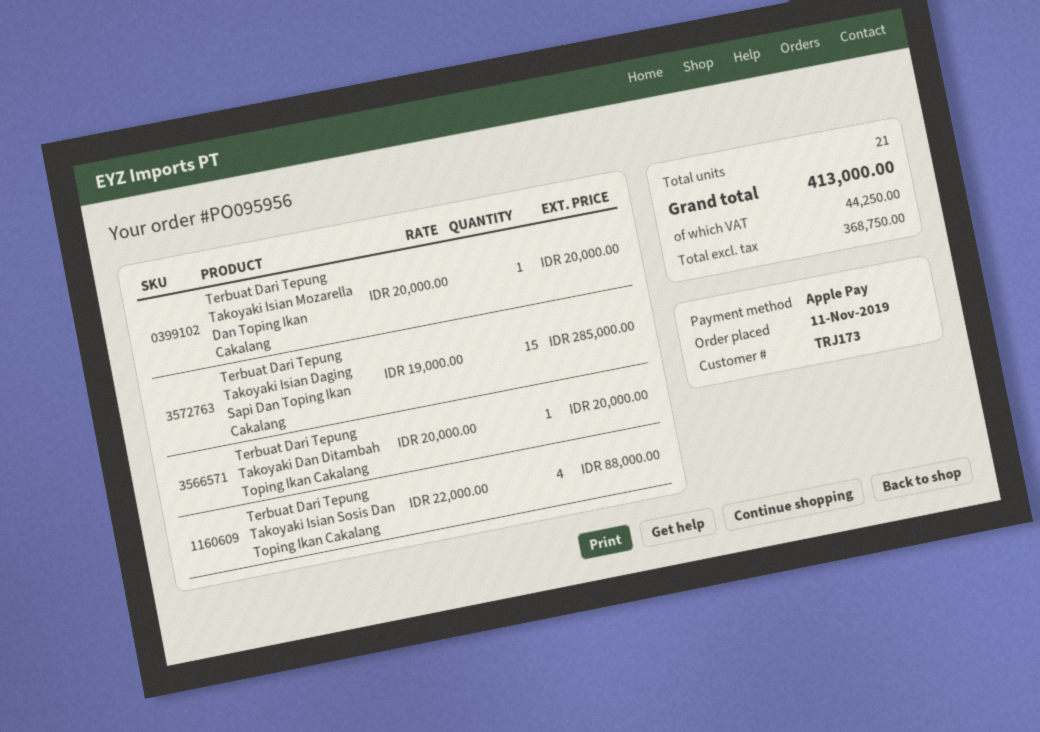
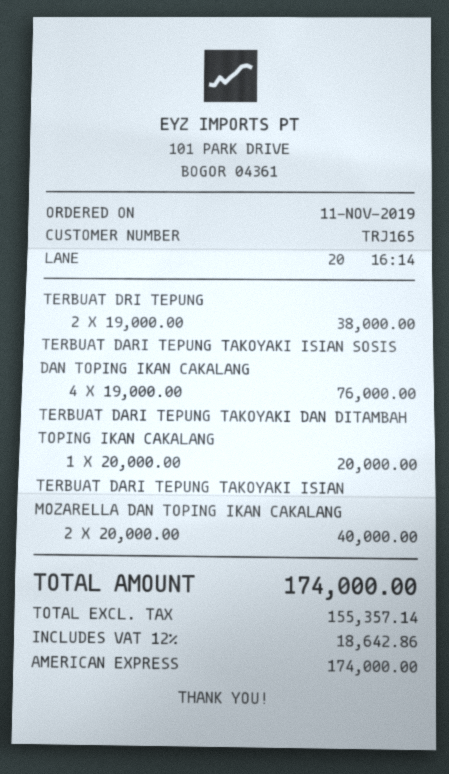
customer number: TRJ173 -> TRJ165
payment method: Apple Pay -> American Express
Terbuat Dari Tepung Takoyaki Isian Mozarella Dan Toping Ikan Cakalang: 1 x 20000.00 = 20000.00 -> 2 x 20000.00 = 40000.00
Terbuat Dari Tepung Takoyaki Isian Daging Sapi Dan Toping Ikan Cakalang: 15 x 19000.00 = 285000.00 -> none
Terbuat Dari Tepung Takoyaki Isian Sosis Dan Toping Ikan Cakalang: 4 x 22000.00 = 88000.00 -> 4 x 19000.00 = 76000.00
TERBUAT DRI TEPUNG: none -> 2 x 19000.00 = 38000.00
net: 368750.00 -> 155357.14
tax: 44250.00 -> 18642.86
total: 413000.00 -> 174000.00

